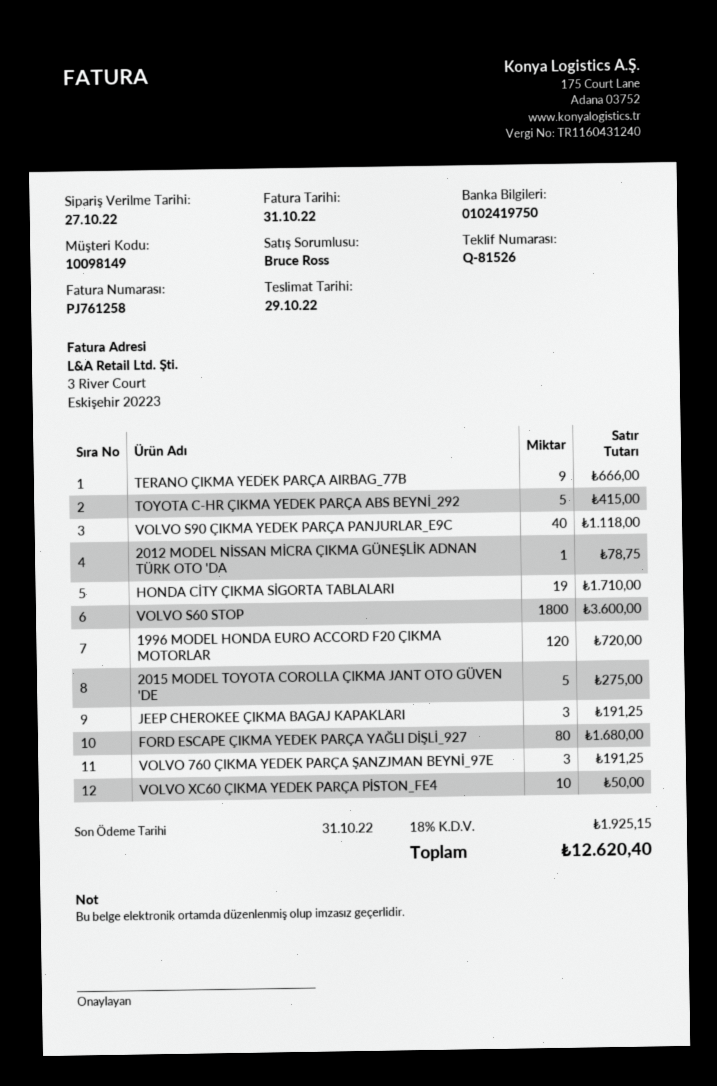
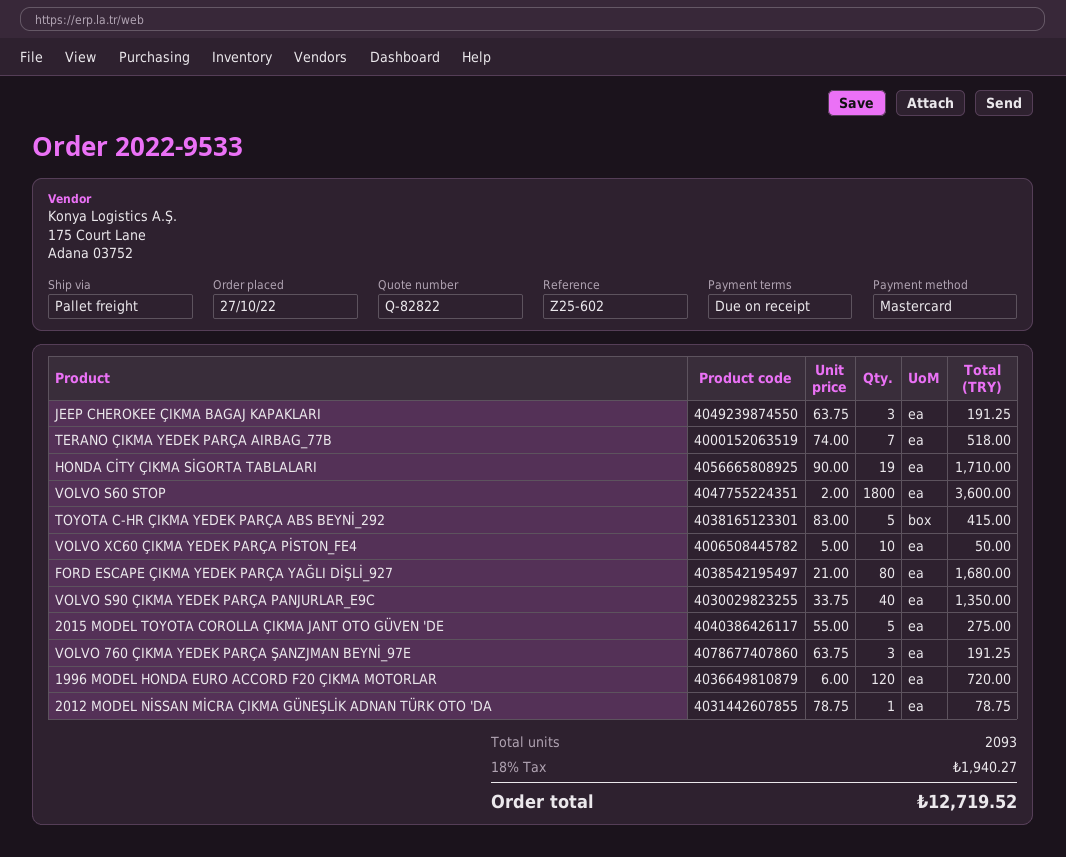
quote number: Q-81526 -> Q-82822
TERANO ÇIKMA YEDEK PARÇA AIRBAG_77B: 9 for 666.00 -> 7 for 518.00
VOLVO S90 ÇIKMA YEDEK PARÇA PANJURLAR_E9C: 40 for 1118.00 -> 40 for 1350.00
tax: 18% = 1925.15 -> 18% = 1940.27
total: 12620.40 -> 12719.52

